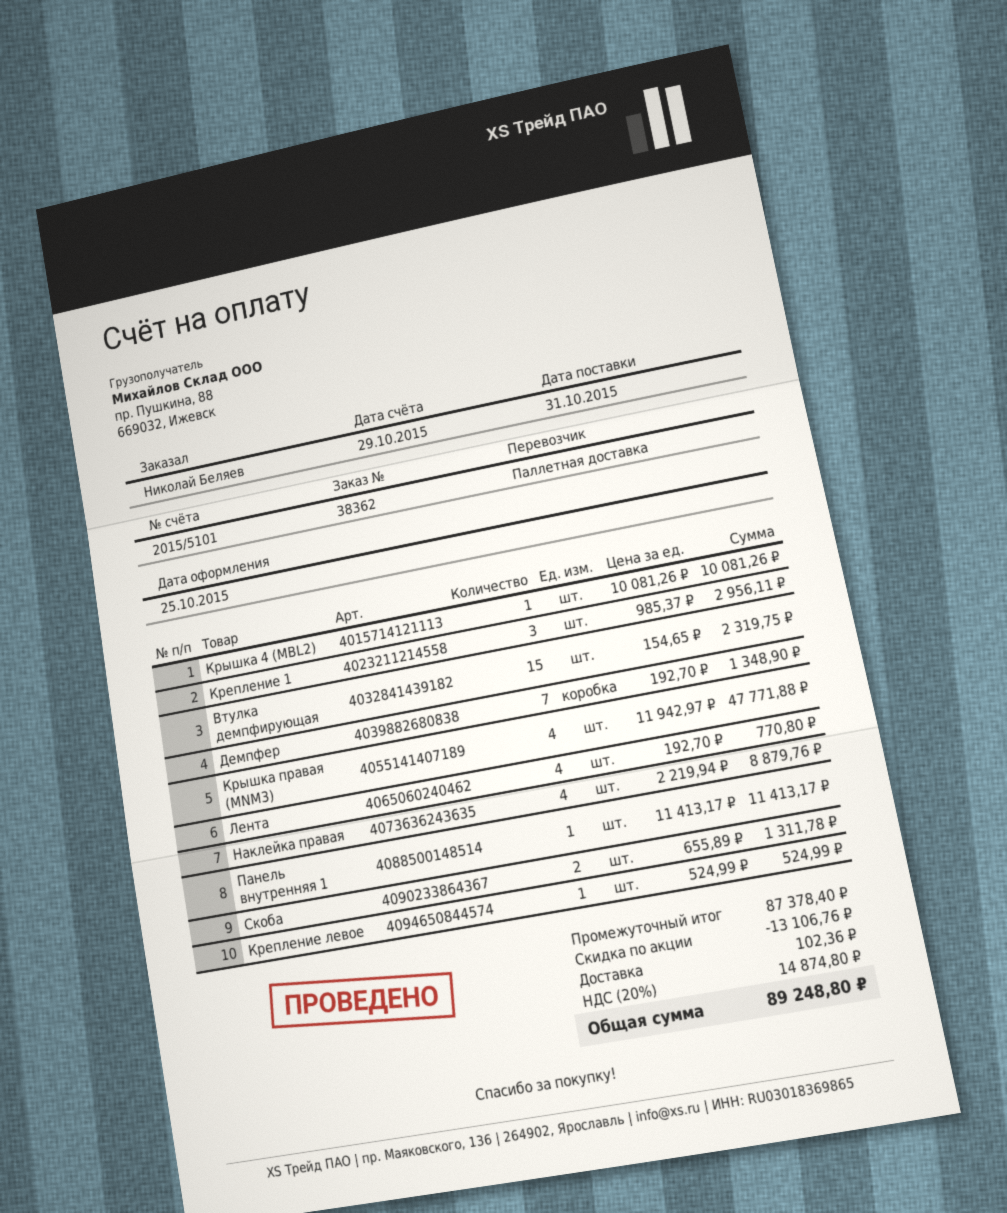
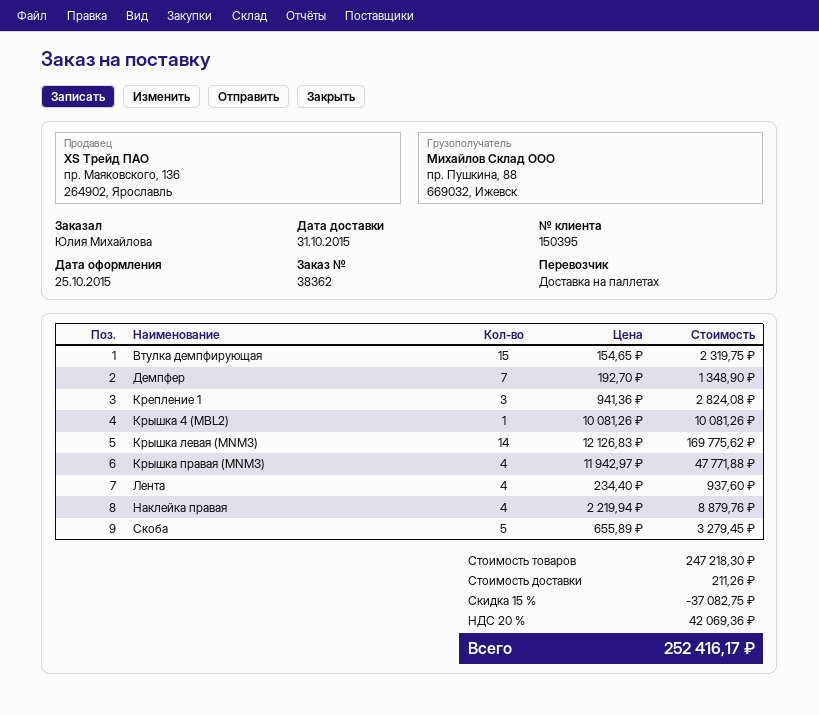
ordered by: Николай Беляев -> Юлия Михайлова
Крепление 1: 3 x 985.37 = 2956.11 -> 3 x 941.36 = 2824.08
Лента: 4 x 192.70 = 770.80 -> 4 x 234.40 = 937.60
Панель внутренняя 1: 1 x 11413.17 = 11413.17 -> none
Скоба: 2 x 655.89 = 1311.78 -> 5 x 655.89 = 3279.45
Крепление левое: 1 x 524.99 = 524.99 -> none
Крышка левая (MNM3): none -> 14 x 12126.83 = 169775.62
subtotal: 87378.40 -> 247218.30
discount: 13106.76 -> 37082.75
shipping: 102.36 -> 211.26
tax: 20% = 14874.80 -> 20% = 42069.36
total: 89248.80 -> 252416.17

